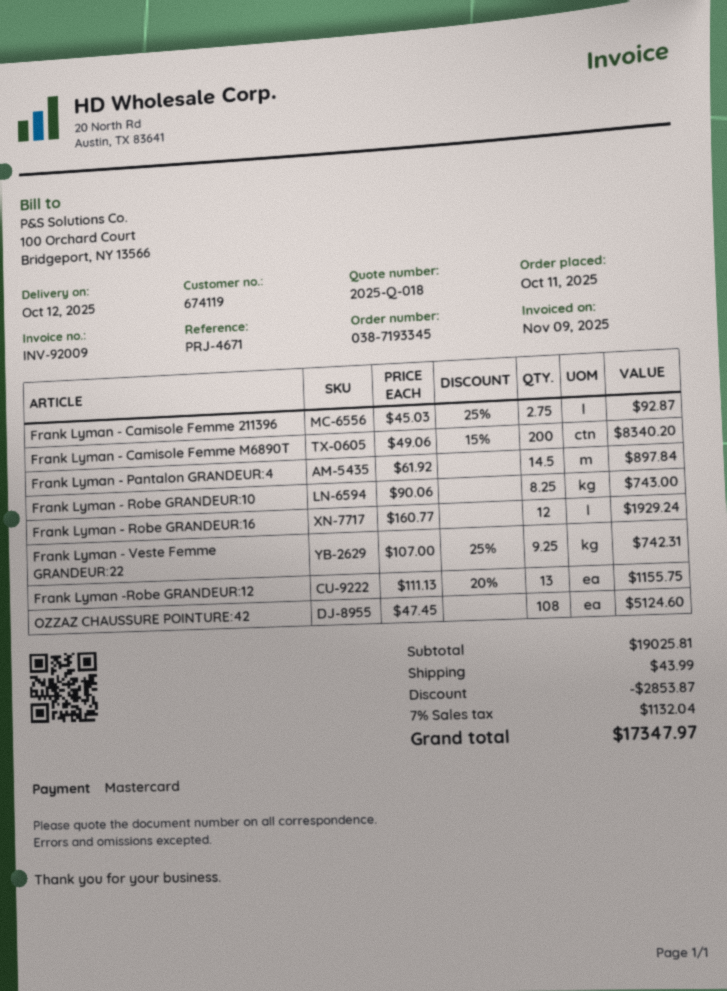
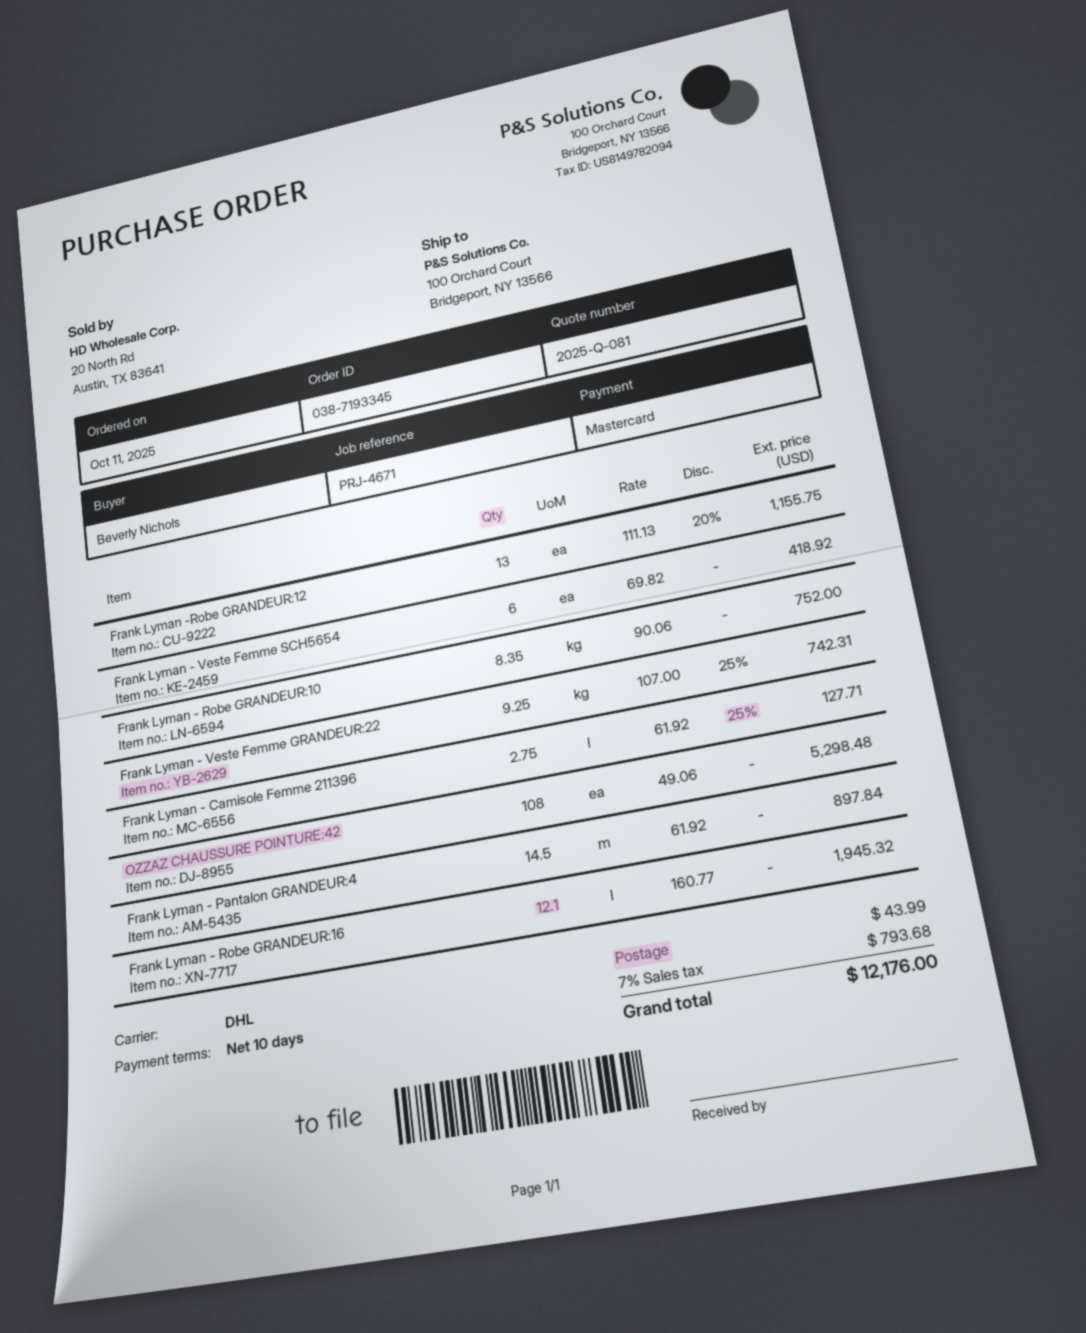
quote number: 2025-Q-018 -> 2025-Q-081
Frank Lyman - Camisole Femme 211396: 2.75 x 45.03 - 25% = 92.87 -> 2.75 x 61.92 - 25% = 127.71
Frank Lyman - Camisole Femme M6890T: 200 x 49.06 - 15% = 8340.20 -> none
Frank Lyman - Robe GRANDEUR:10: 8.25 x 90.06 = 743.00 -> 8.35 x 90.06 = 752.00
Frank Lyman - Robe GRANDEUR:16: 12 x 160.77 = 1929.24 -> 12.1 x 160.77 = 1945.32
OZZAZ CHAUSSURE POINTURE:42: 108 x 47.45 = 5124.60 -> 108 x 49.06 = 5298.48
Frank Lyman - Veste Femme SCH5654: none -> 6 x 69.82 = 418.92
discount: 2853.87 -> none
tax: 7% = 1132.04 -> 7% = 793.68
total: 17347.97 -> 12176.00

